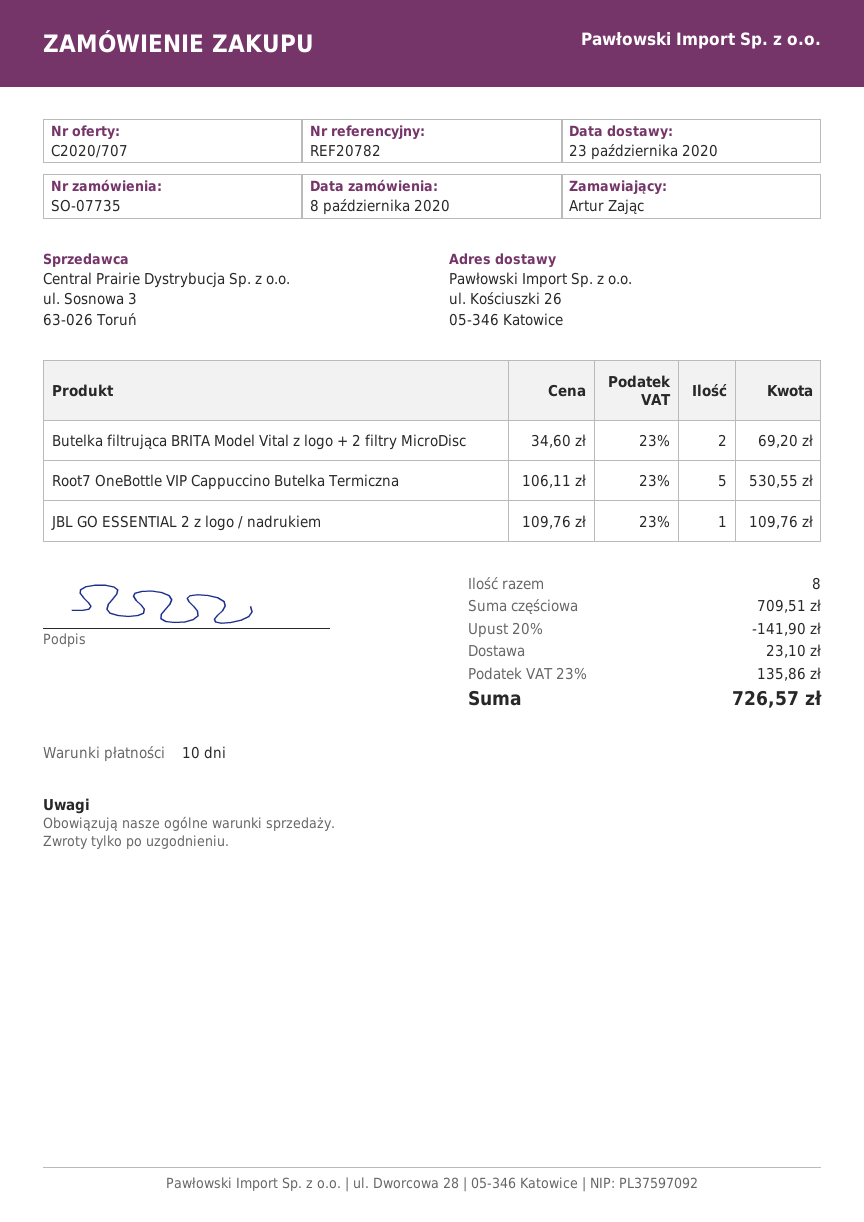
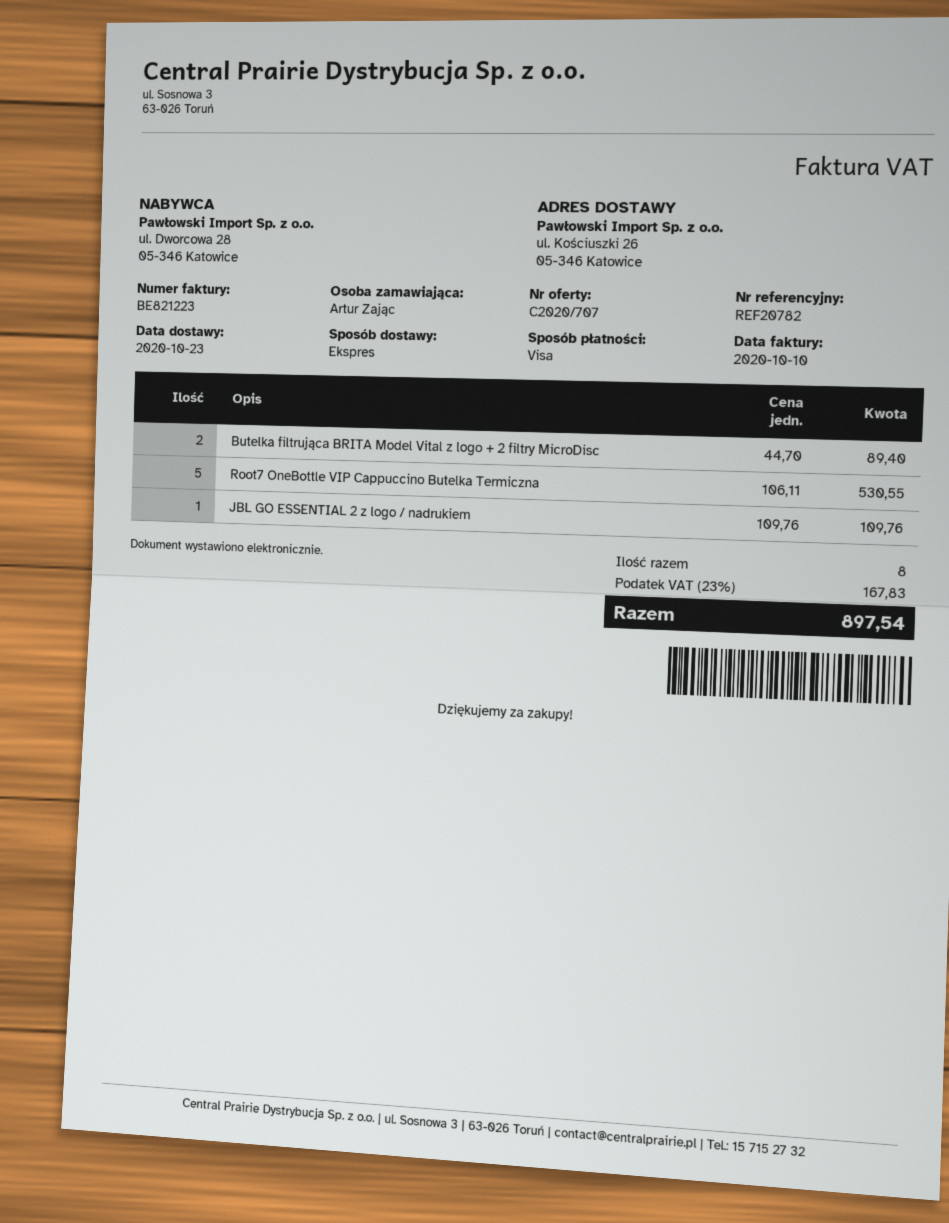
Butelka filtrująca BRITA Model Vital z logo + 2 filtry MicroDisc: 2 x 34.60 = 69.20 -> 2 x 44.70 = 89.40
discount: 20% = 141.90 -> none
shipping: 23.10 -> none
tax: 23% = 135.86 -> 23% = 167.83
total: 726.57 -> 897.54

